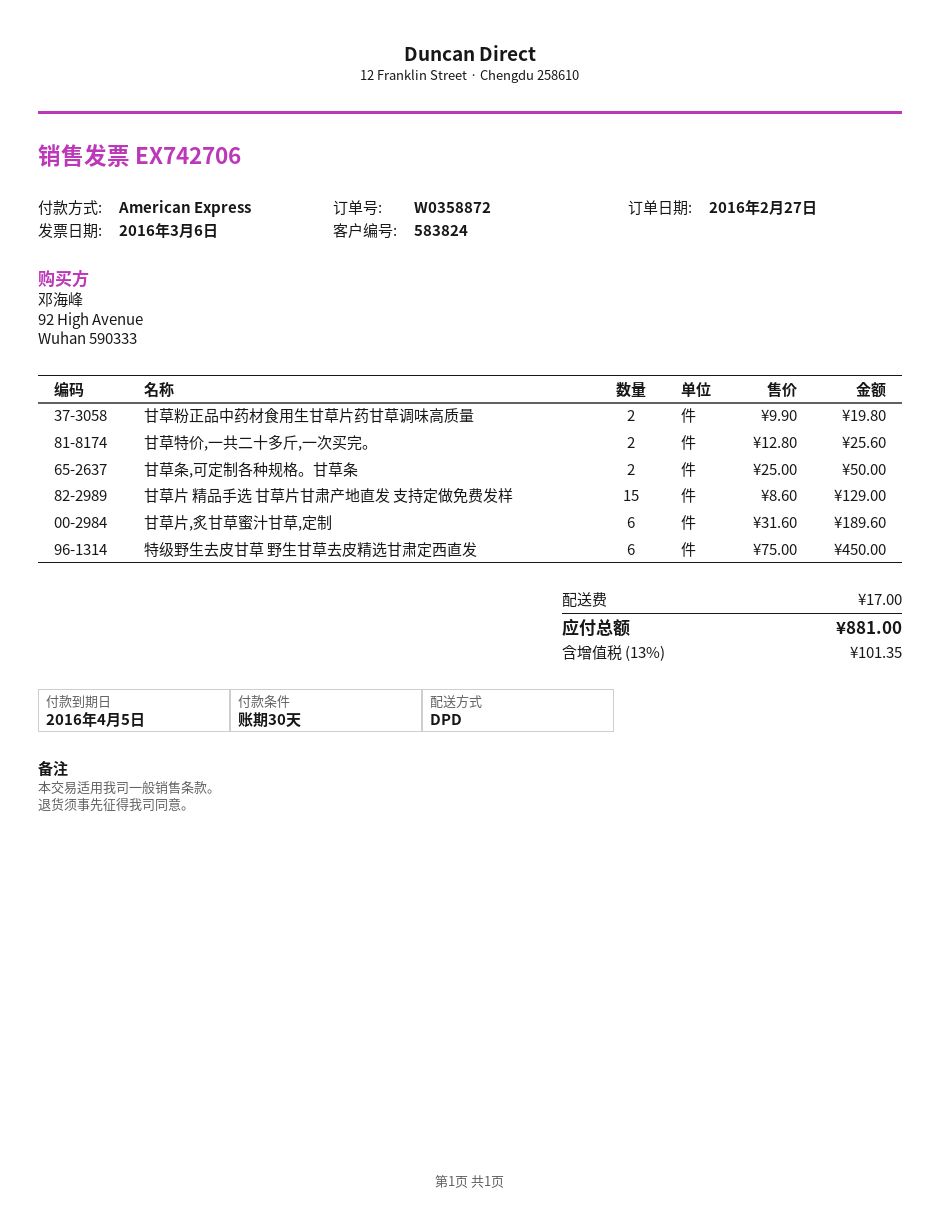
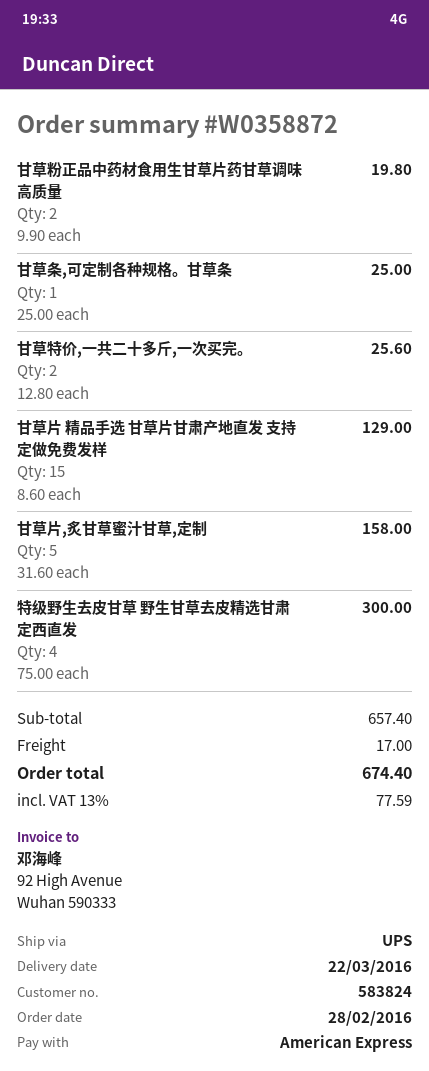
order date: 2016-02-27 -> 2016-02-28
shipping method: DPD -> UPS
甘草条,可定制各种规格。甘草条: 2 x 25.00 = 50.00 -> 1 x 25.00 = 25.00
甘草片,炙甘草蜜汁甘草,定制: 6 x 31.60 = 189.60 -> 5 x 31.60 = 158.00
特级野生去皮甘草 野生甘草去皮精选甘肃定西直发: 6 x 75.00 = 450.00 -> 4 x 75.00 = 300.00
tax: 13% = 101.35 -> 13% = 77.59
total: 881.00 -> 674.40

